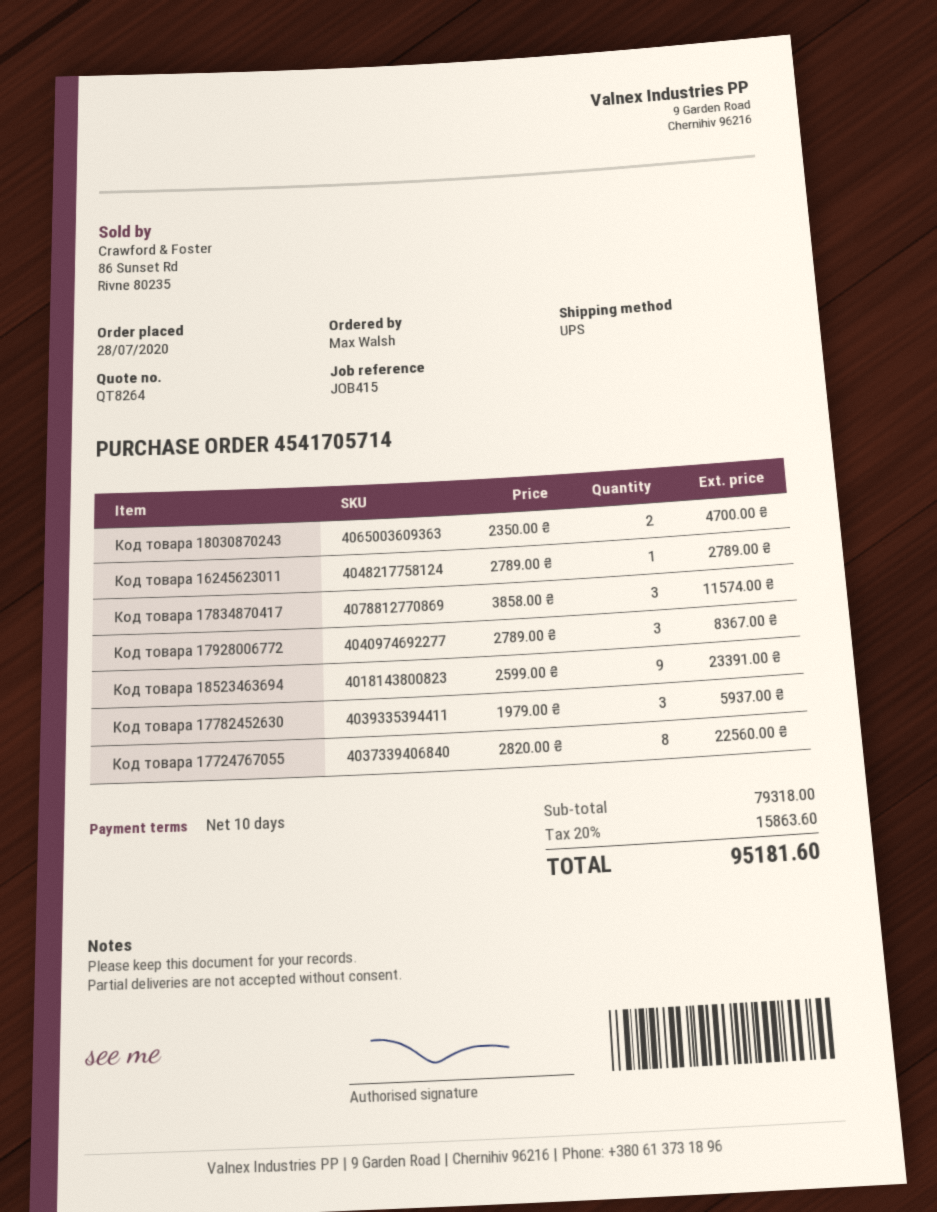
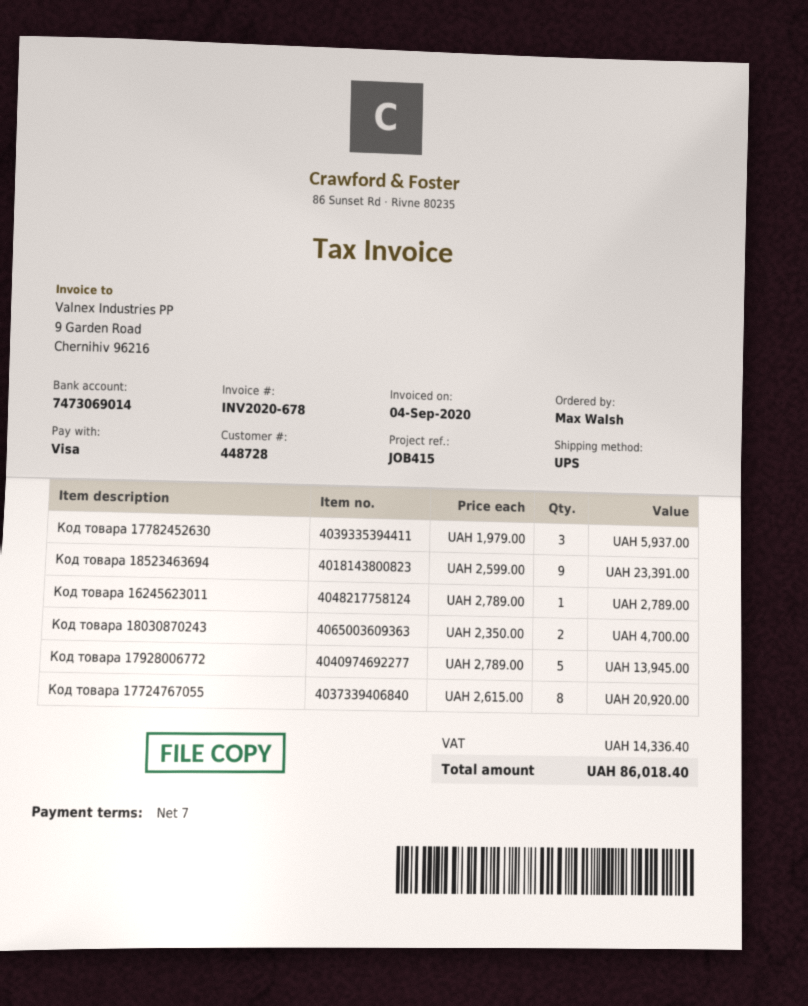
payment terms: 10 days -> 7 days
Код товара 17834870417: 3 x 3858.00 = 11574.00 -> none
Код товара 17928006772: 3 x 2789.00 = 8367.00 -> 5 x 2789.00 = 13945.00
Код товара 17724767055: 8 x 2820.00 = 22560.00 -> 8 x 2615.00 = 20920.00
tax: 15863.60 -> 14336.40
total: 95181.60 -> 86018.40

